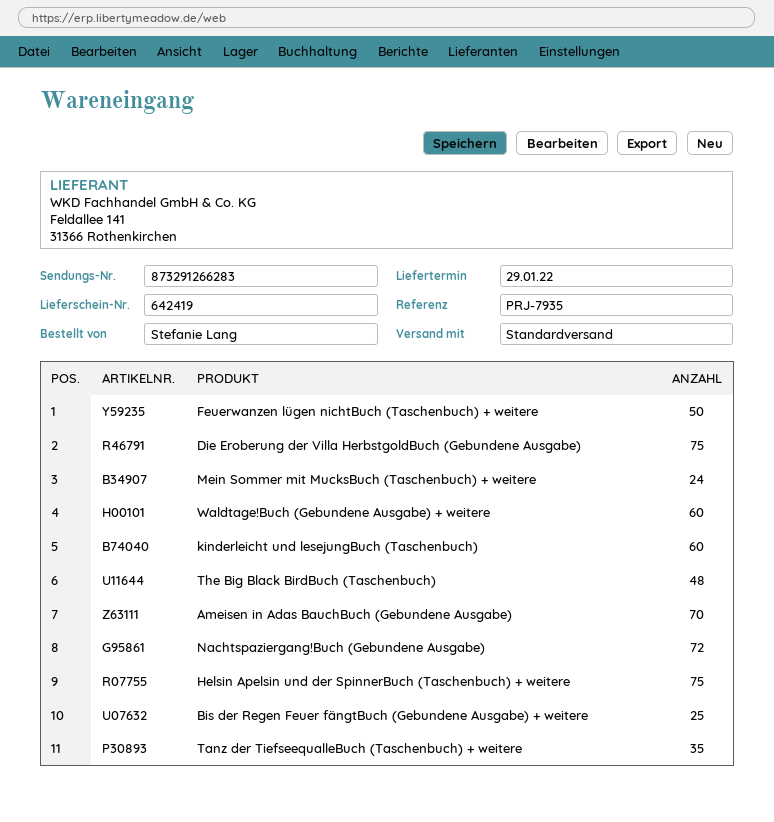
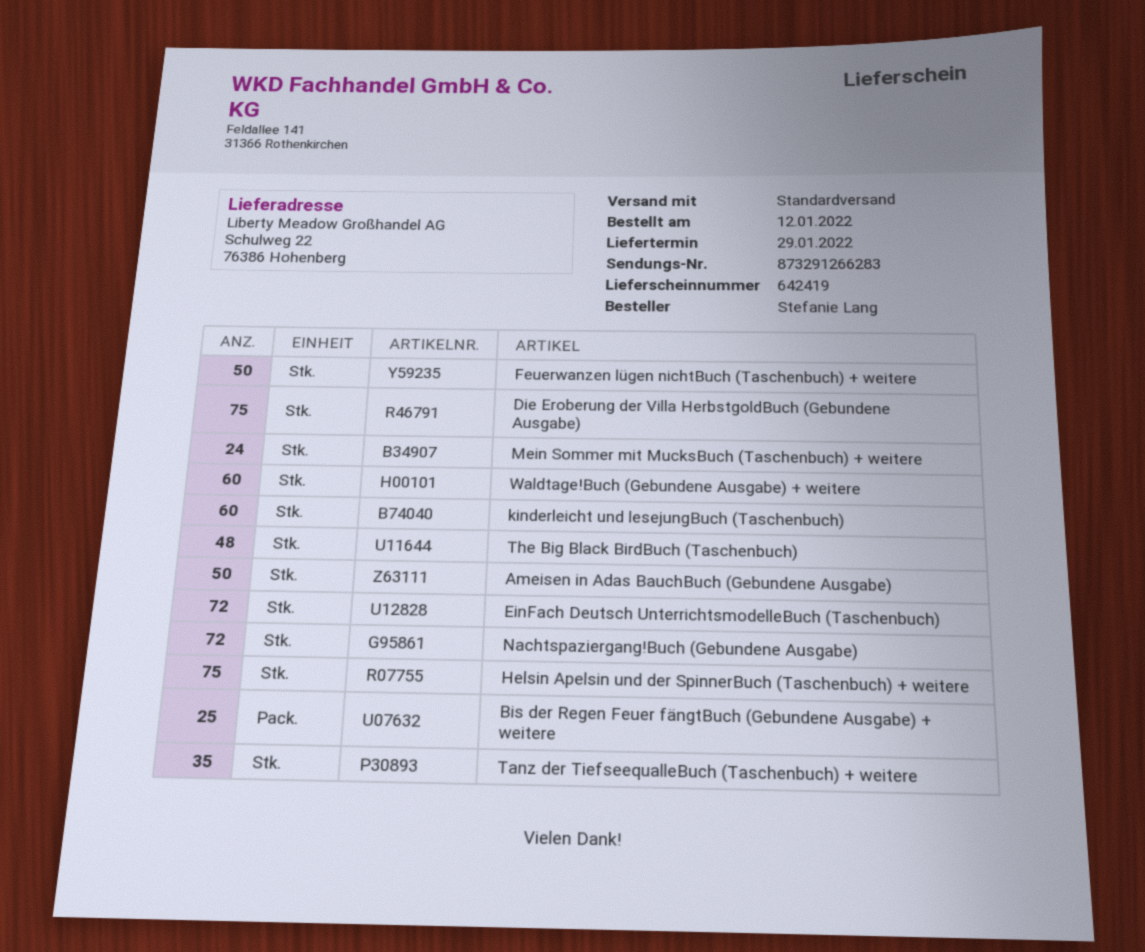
Ameisen in Adas BauchBuch (Gebundene Ausgabe): 70 -> 50
EinFach Deutsch UnterrichtsmodelleBuch (Taschenbuch): none -> 72

